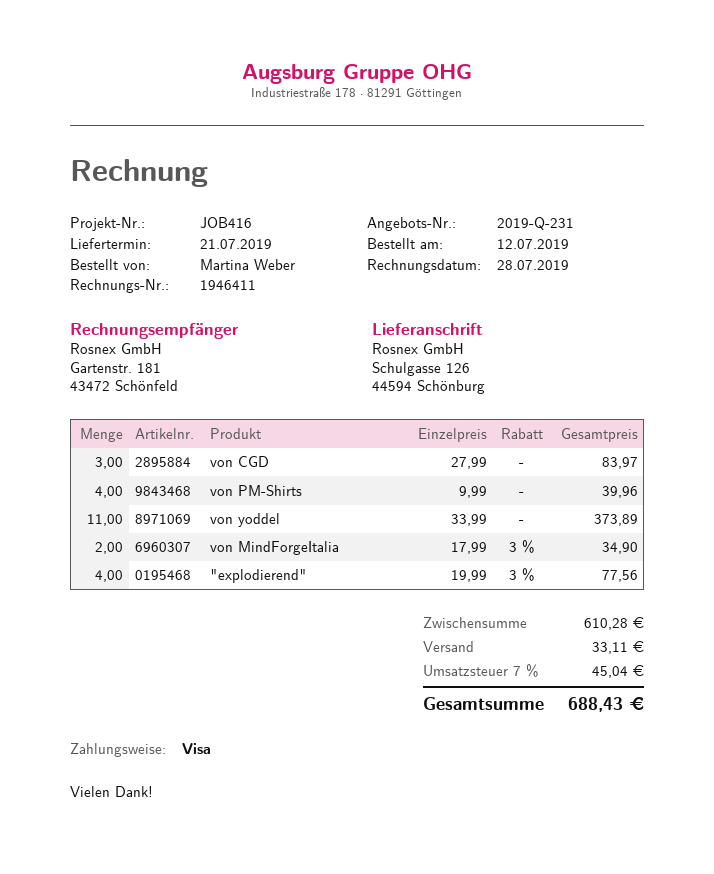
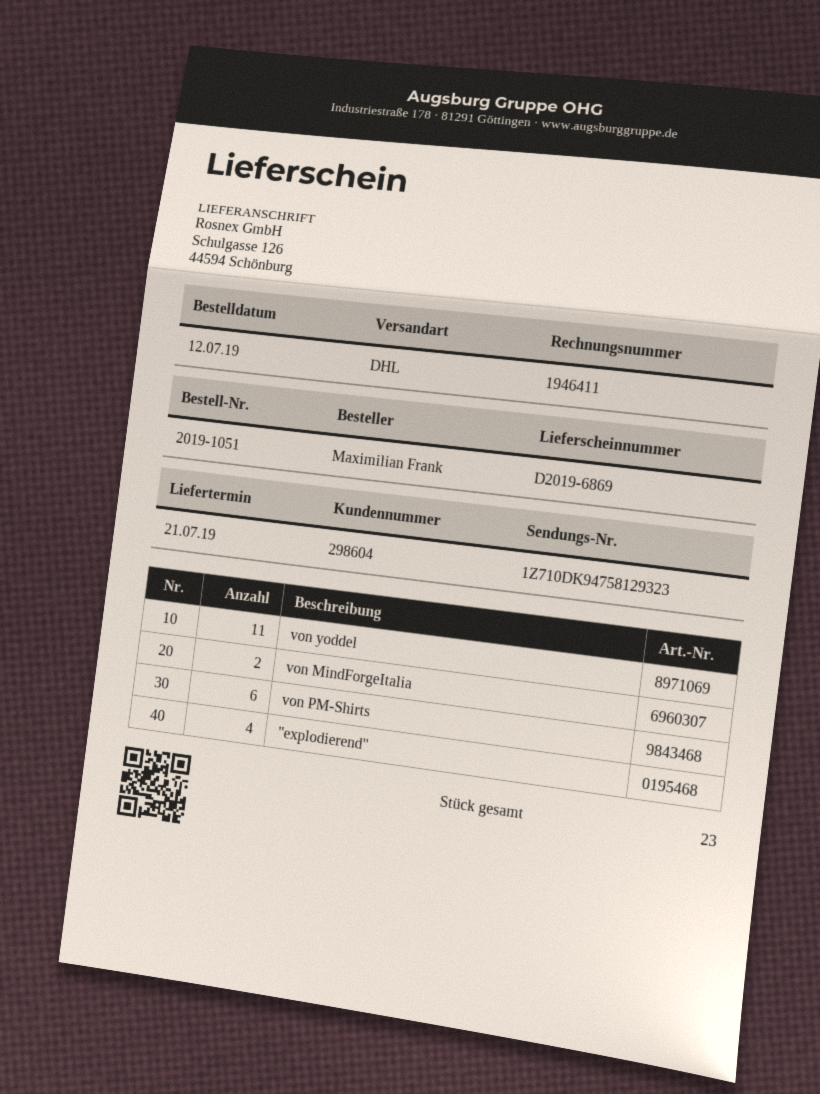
ordered by: Martina Weber -> Maximilian Frank
von CGD: 3 -> none
von PM-Shirts: 4 -> 6

